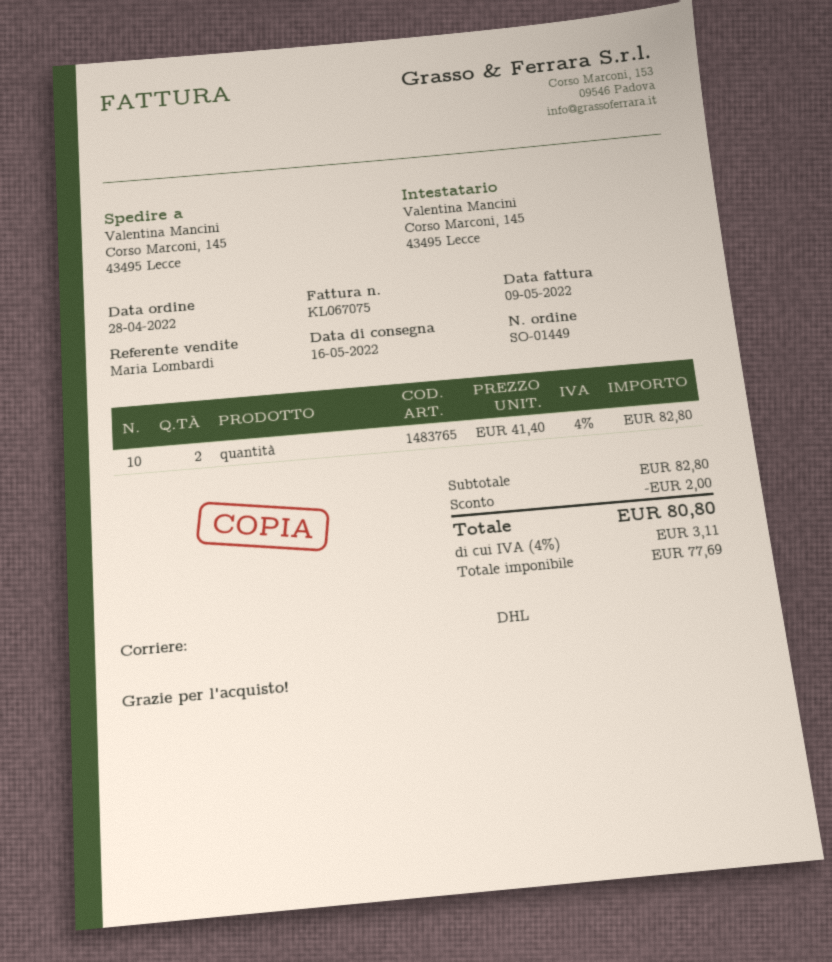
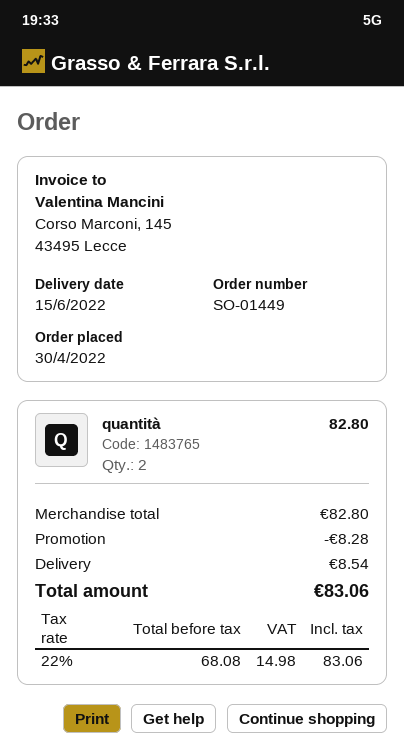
order date: 2022-04-28 -> 2022-04-30
delivery date: 2022-05-16 -> 2022-06-15
discount: 2.00 -> 8.28
shipping: none -> 8.54
net: 77.69 -> 68.08
tax: 4% = 3.11 -> 22% = 14.98
total: 80.80 -> 83.06

